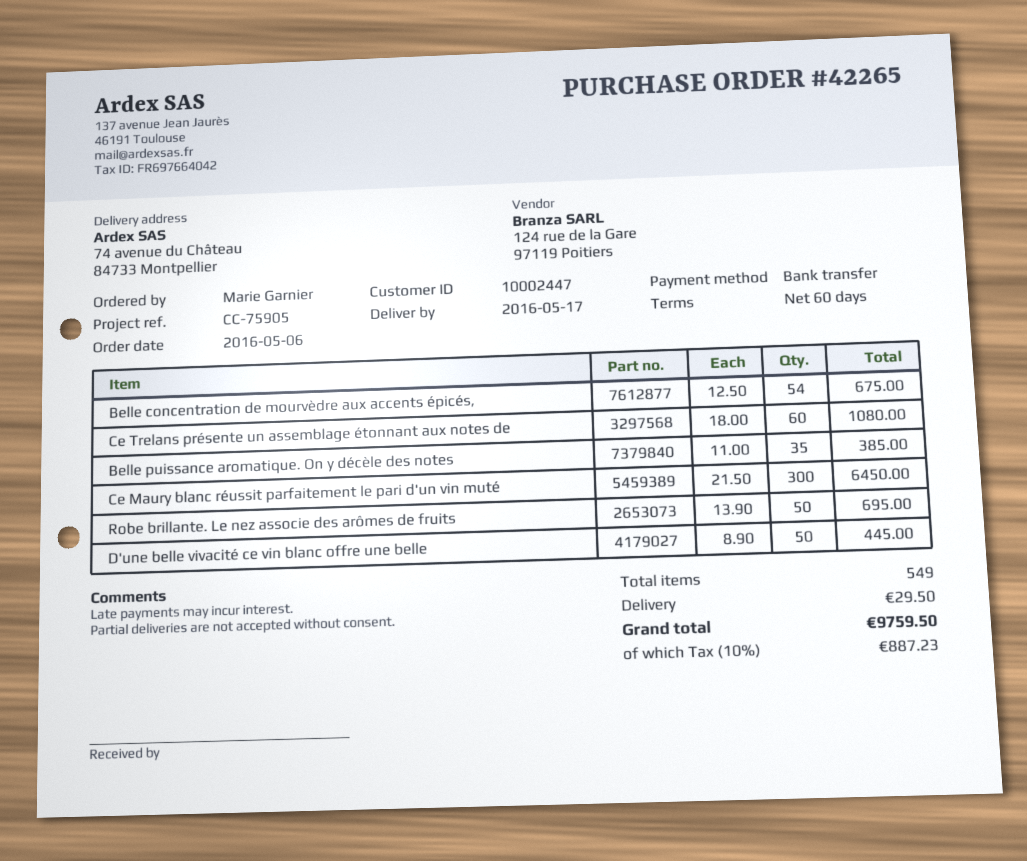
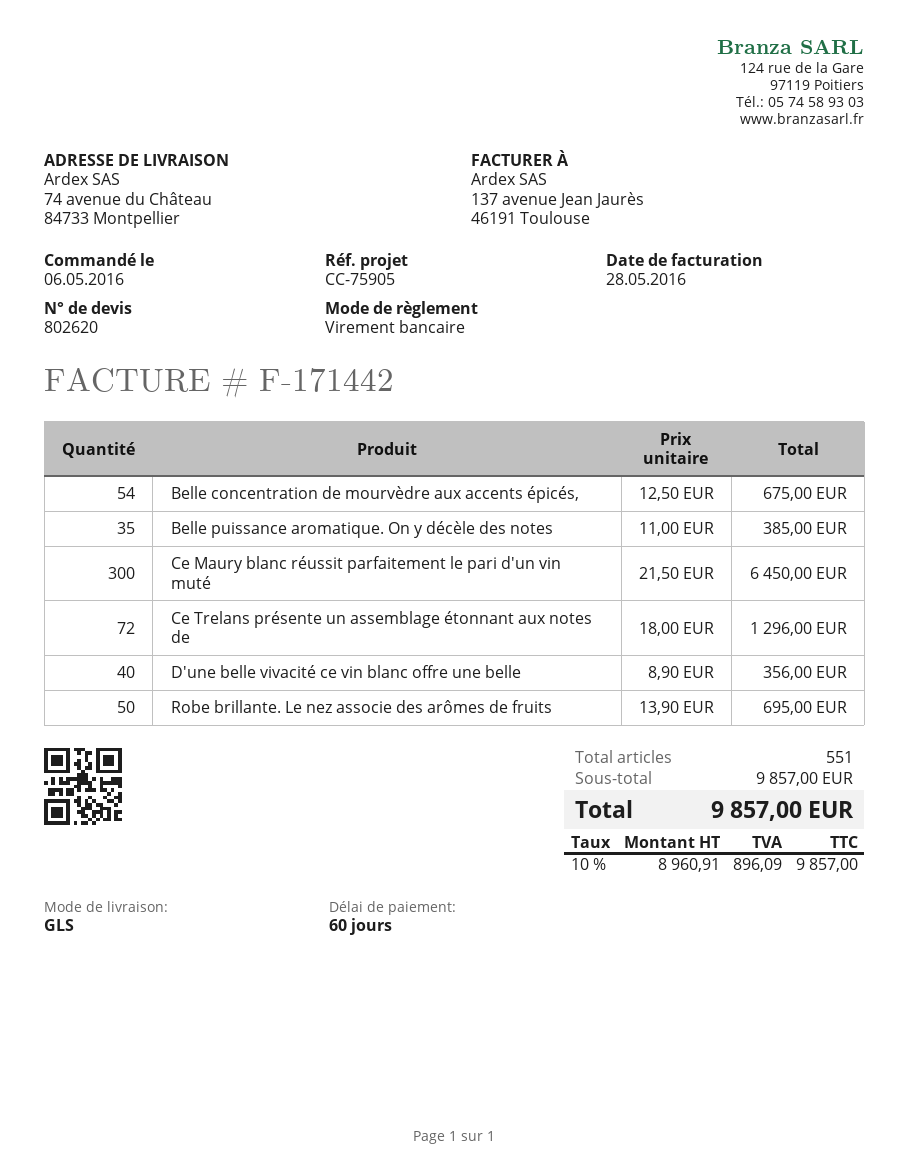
Ce Trelans présente un assemblage étonnant aux notes de: 60 x 18.00 = 1080.00 -> 72 x 18.00 = 1296.00
D'une belle vivacité ce vin blanc offre une belle: 50 x 8.90 = 445.00 -> 40 x 8.90 = 356.00
total quantity: 549 -> 551
shipping: 29.50 -> none
tax: 10% = 887.23 -> 10% = 896.09
total: 9759.50 -> 9857.00

